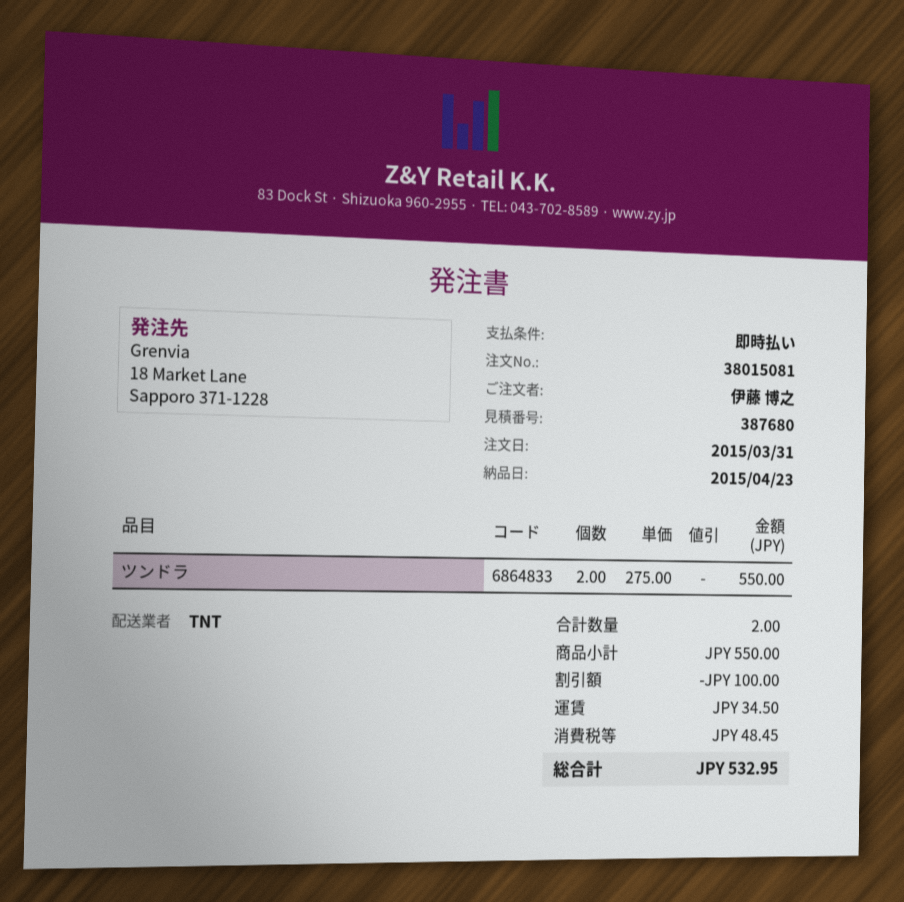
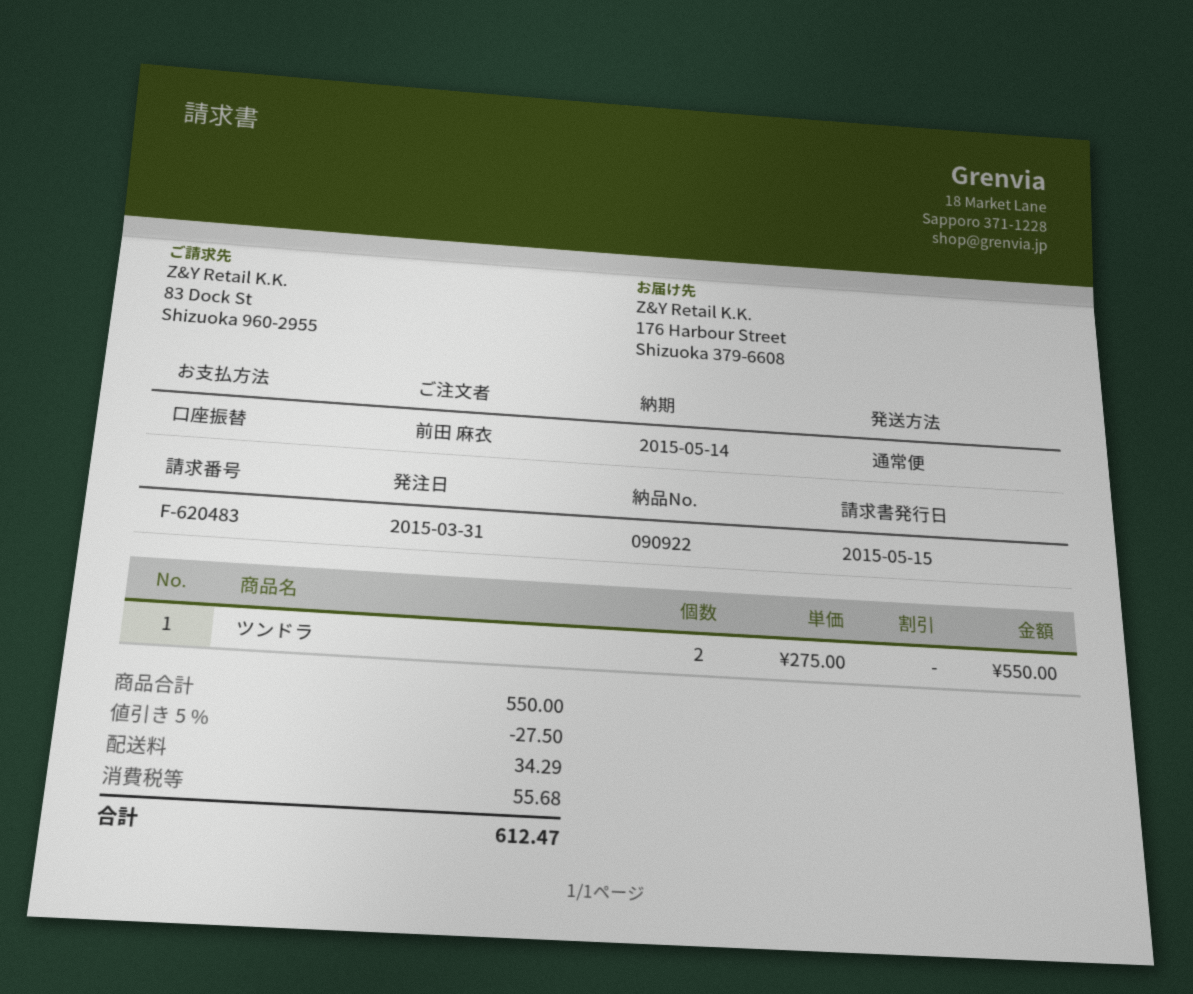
delivery date: 2015-04-23 -> 2015-05-14
ordered by: 伊藤 博之 -> 前田 麻衣
shipping method: TNT -> standard
discount: 100.00 -> 27.50
shipping: 34.50 -> 34.29
tax: 48.45 -> 55.68
total: 532.95 -> 612.47

